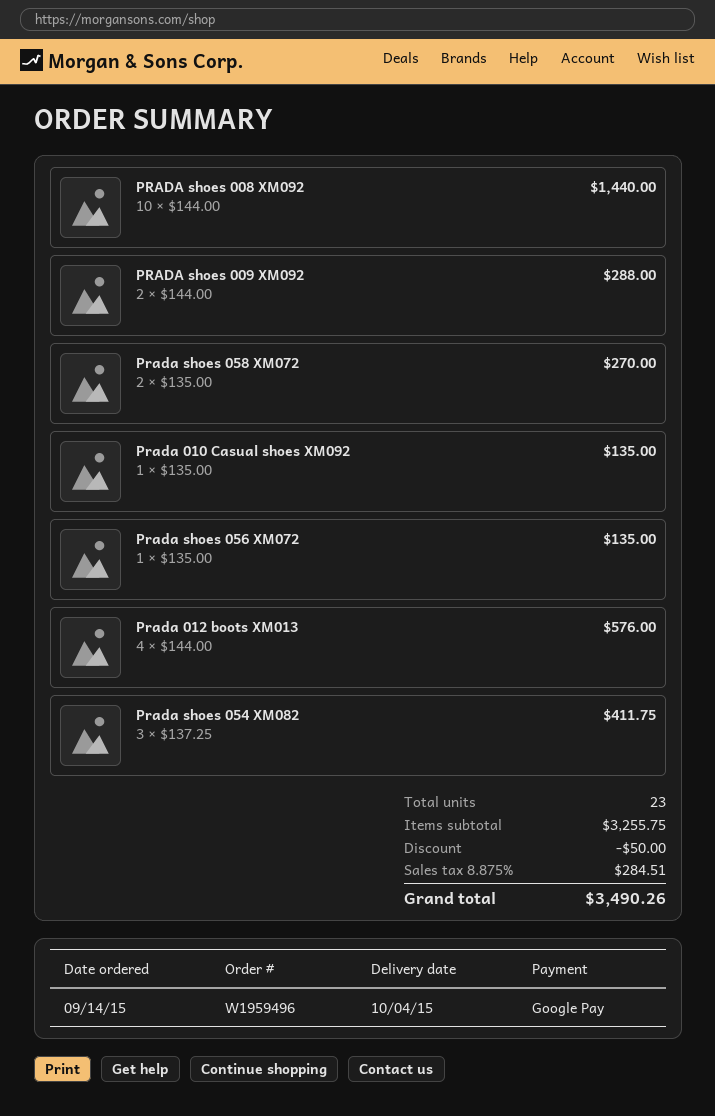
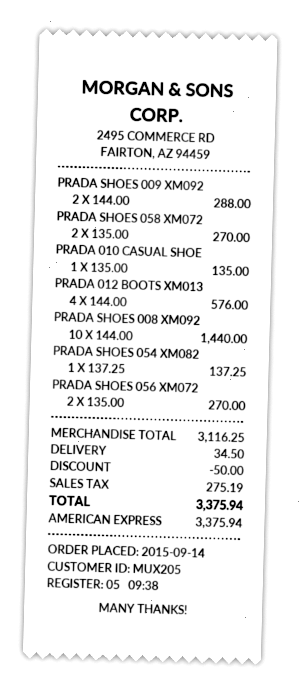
payment method: Google Pay -> American Express
Prada shoes 056 XM072: 1 x 135.00 = 135.00 -> 2 x 135.00 = 270.00
Prada shoes 054 XM082: 3 x 137.25 = 411.75 -> 1 x 137.25 = 137.25
subtotal: 3255.75 -> 3116.25
shipping: none -> 34.50
tax: 284.51 -> 275.19
total: 3490.26 -> 3375.94

